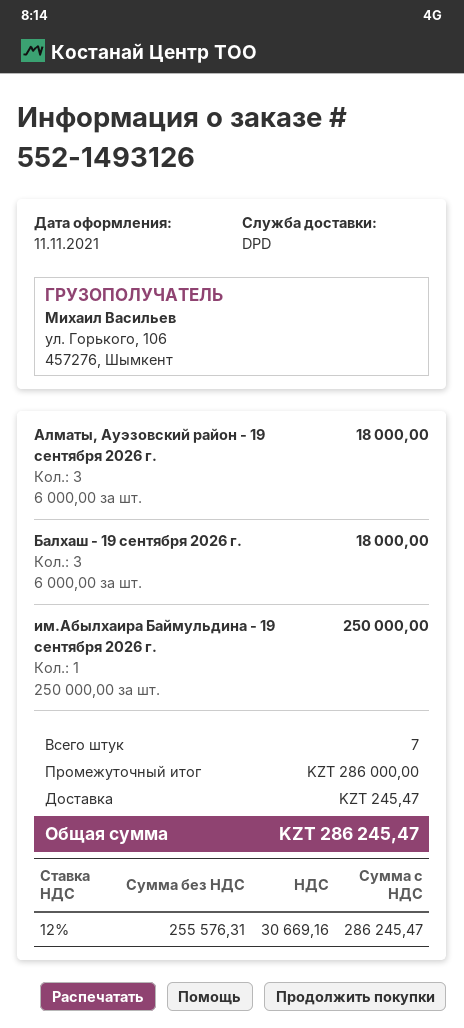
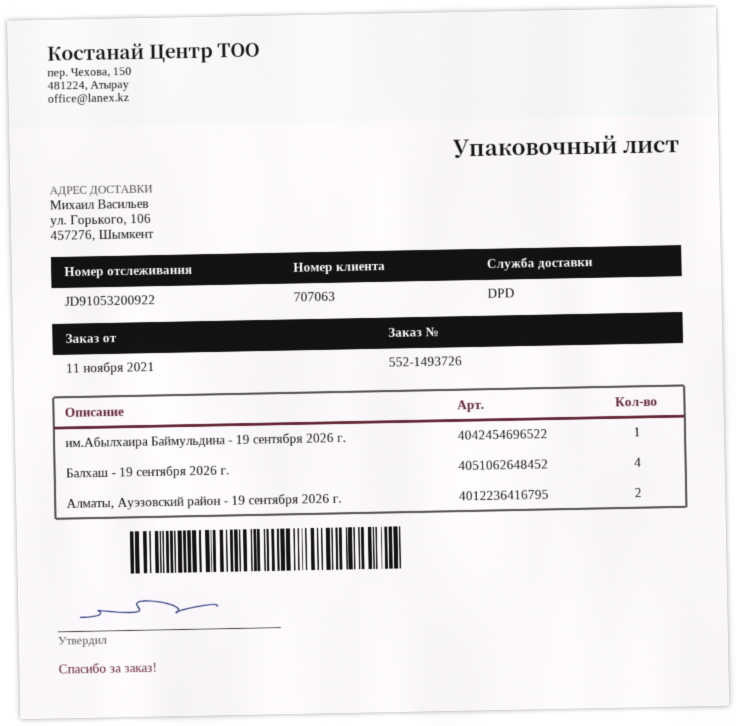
order number: 552-1493126 -> 552-1493726
Алматы, Ауэзовский район - 19 сентября 2026 г.: 3 -> 2
Балхаш - 19 сентября 2026 г.: 3 -> 4

